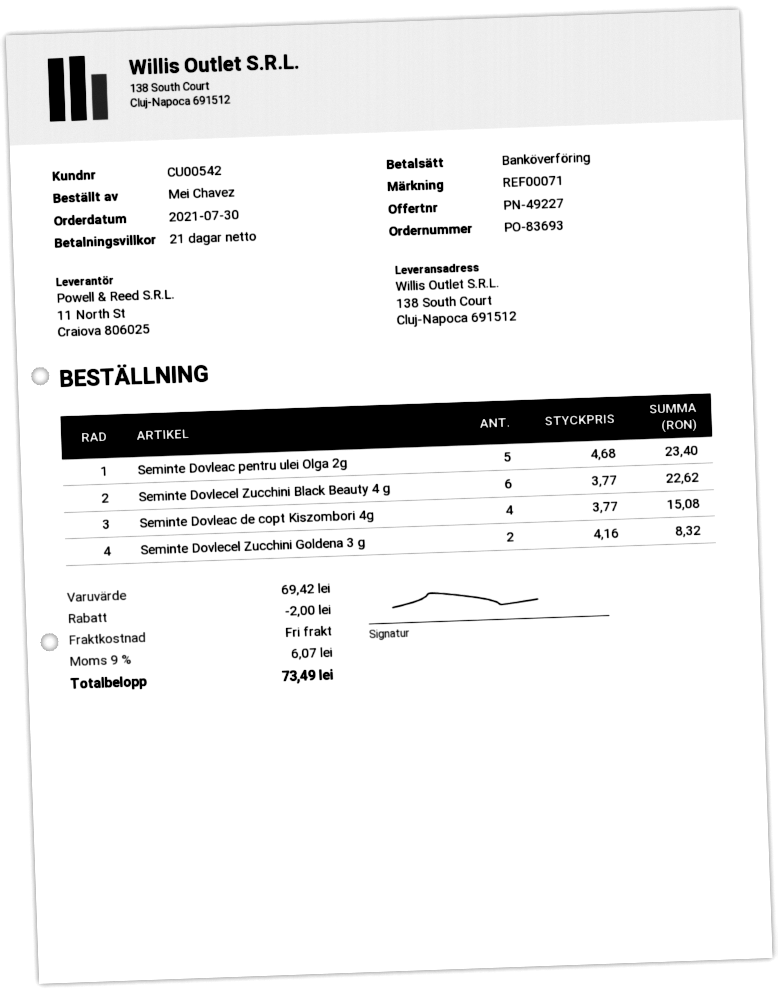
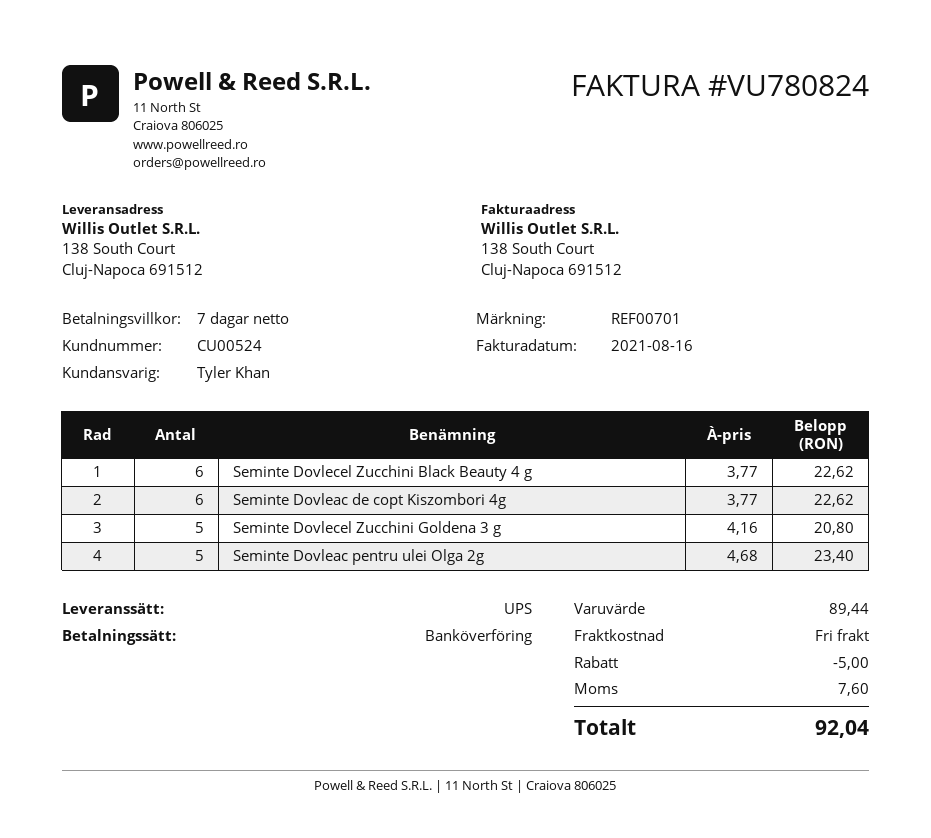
payment terms: 21 days -> 7 days
customer number: CU00542 -> CU00524
reference: REF00071 -> REF00701
Seminte Dovleac de copt Kiszombori 4g: 4 x 3.77 = 15.08 -> 6 x 3.77 = 22.62
Seminte Dovlecel Zucchini Goldena 3 g: 2 x 4.16 = 8.32 -> 5 x 4.16 = 20.80
subtotal: 69.42 -> 89.44
discount: 2.00 -> 5.00
tax: 6.07 -> 7.60
total: 73.49 -> 92.04

